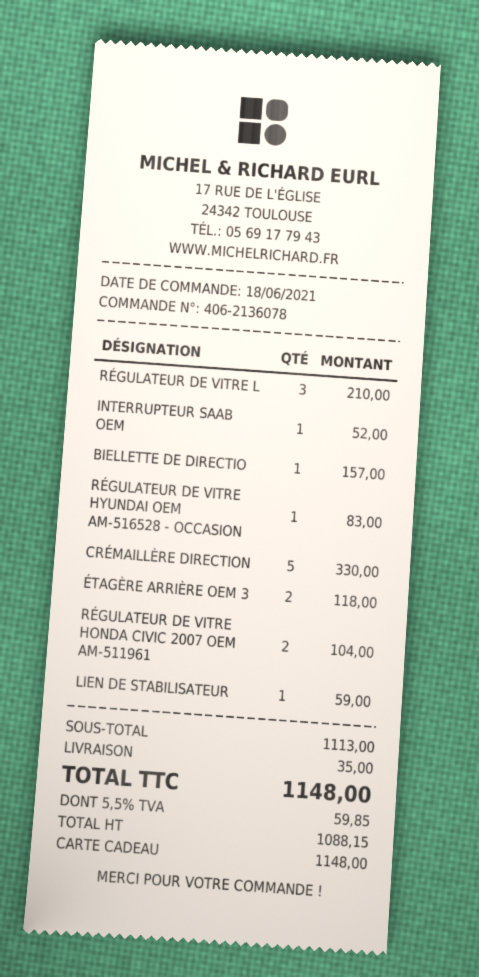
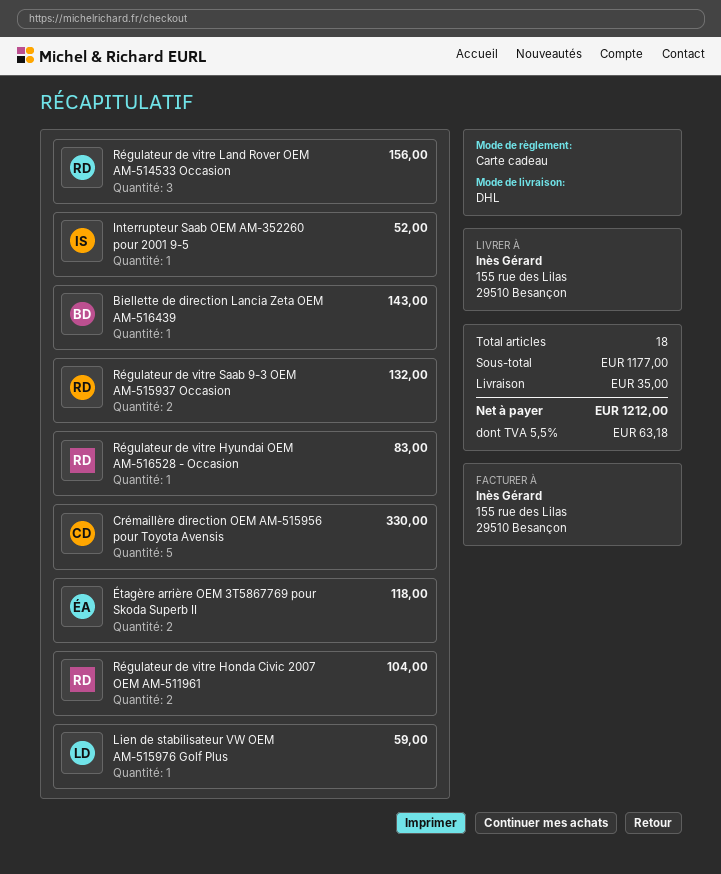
RÉGULATEUR DE VITRE L: 3 for 210.00 -> 3 for 156.00
BIELLETTE DE DIRECTIO: 1 for 157.00 -> 1 for 143.00
Régulateur de vitre Saab 9-3 OEM AM-515937 Occasion: none -> 2 for 132.00
subtotal: 1113.00 -> 1177.00
tax: 5.5% = 59.85 -> 5.5% = 63.18
total: 1148.00 -> 1212.00

